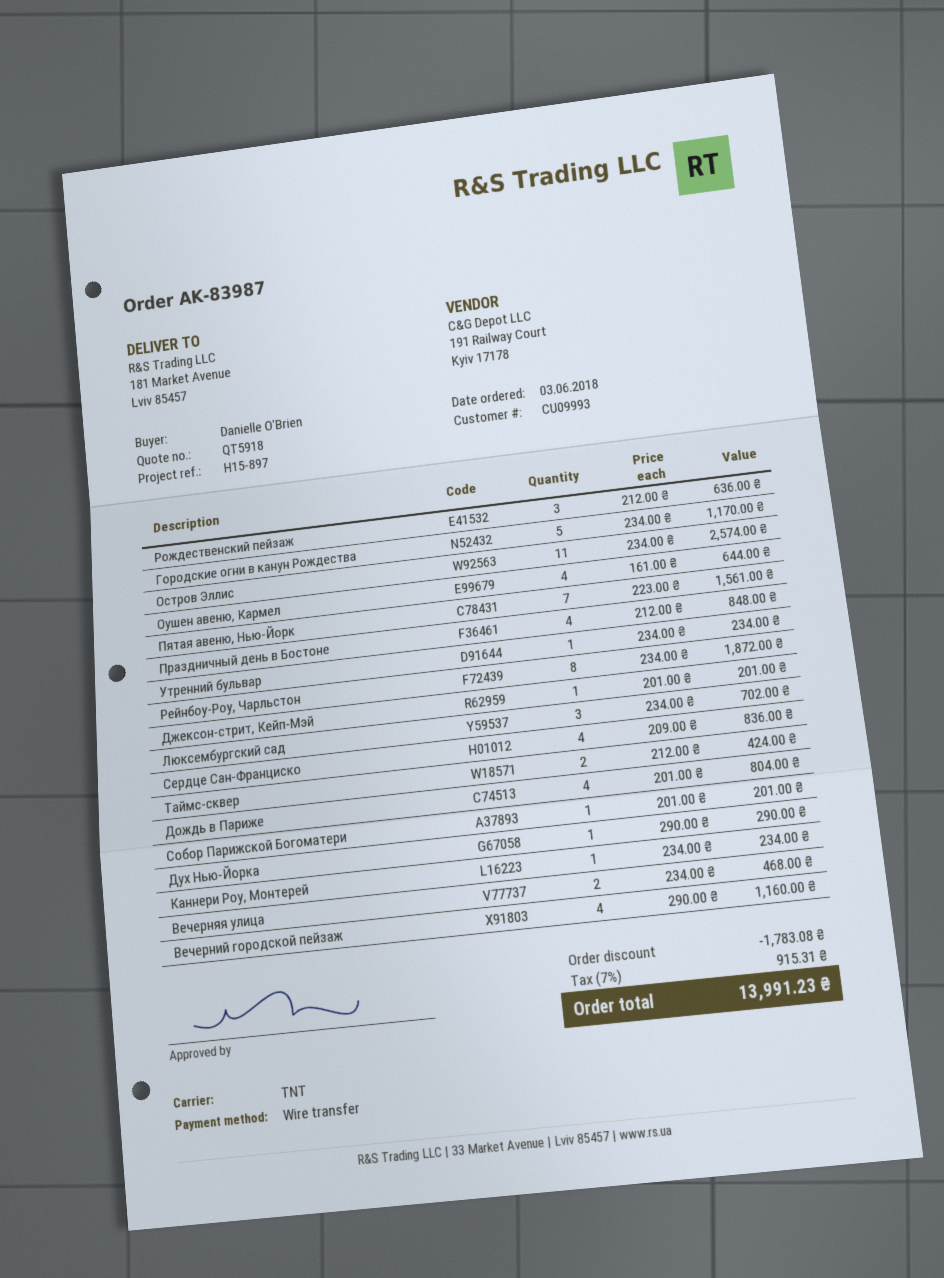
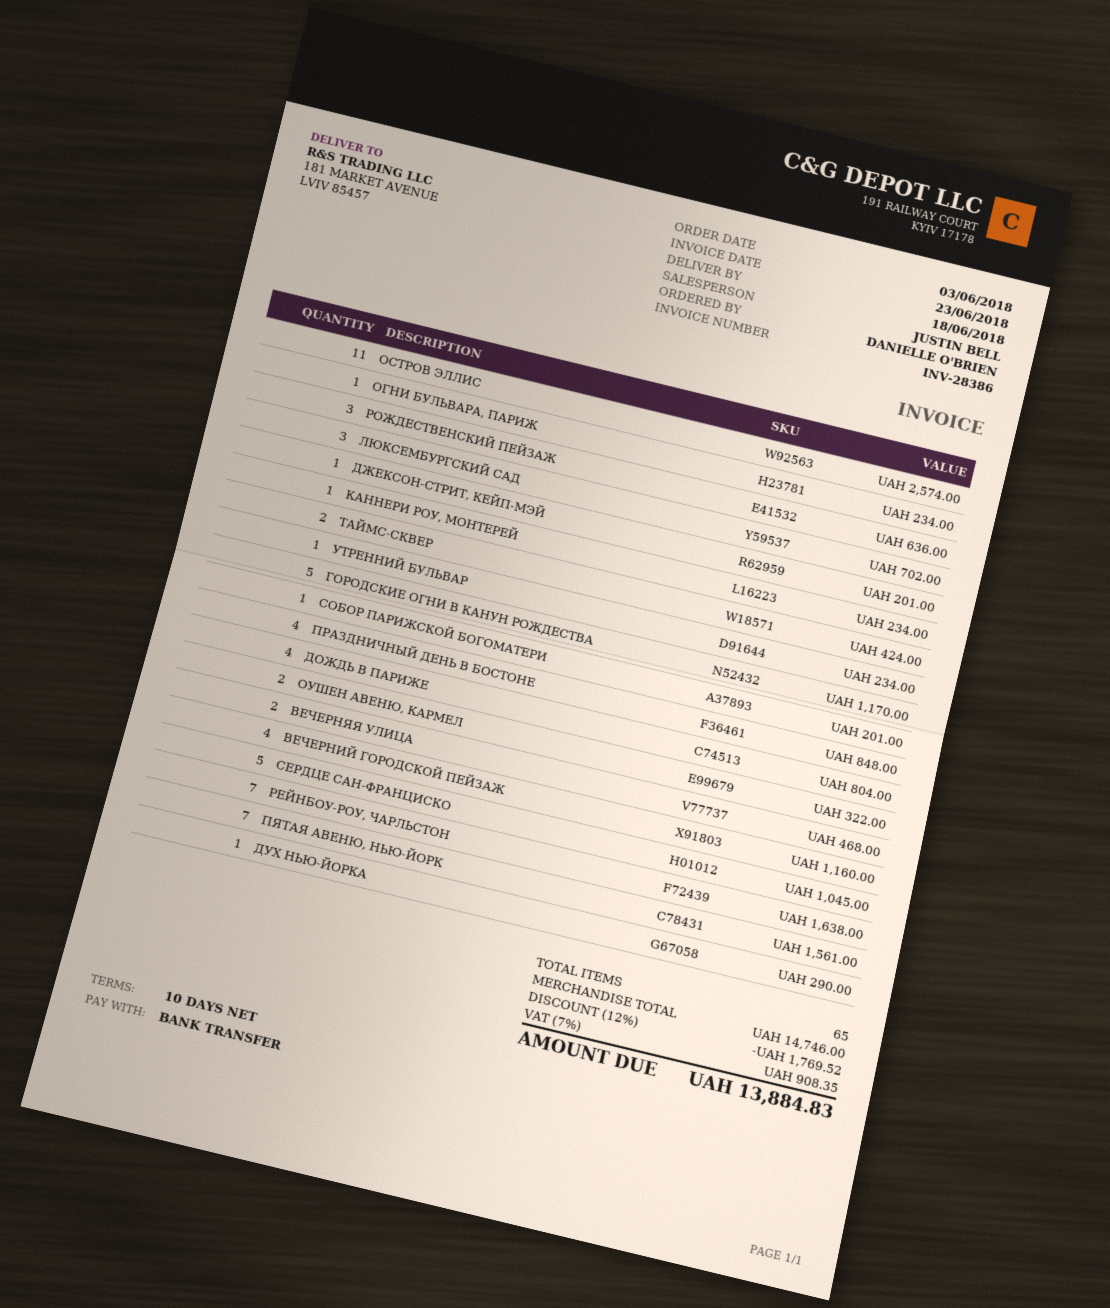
Оушен авеню, Кармел: 4 for 644.00 -> 2 for 322.00
Рейнбоу-Роу, Чарльстон: 8 for 1872.00 -> 7 for 1638.00
Сердце Сан-Франциско: 4 for 836.00 -> 5 for 1045.00
ОГНИ БУЛЬВАРА, ПАРИЖ: none -> 1 for 234.00
discount: 1783.08 -> 1769.52
tax: 7% = 915.31 -> 7% = 908.35
total: 13991.23 -> 13884.83

